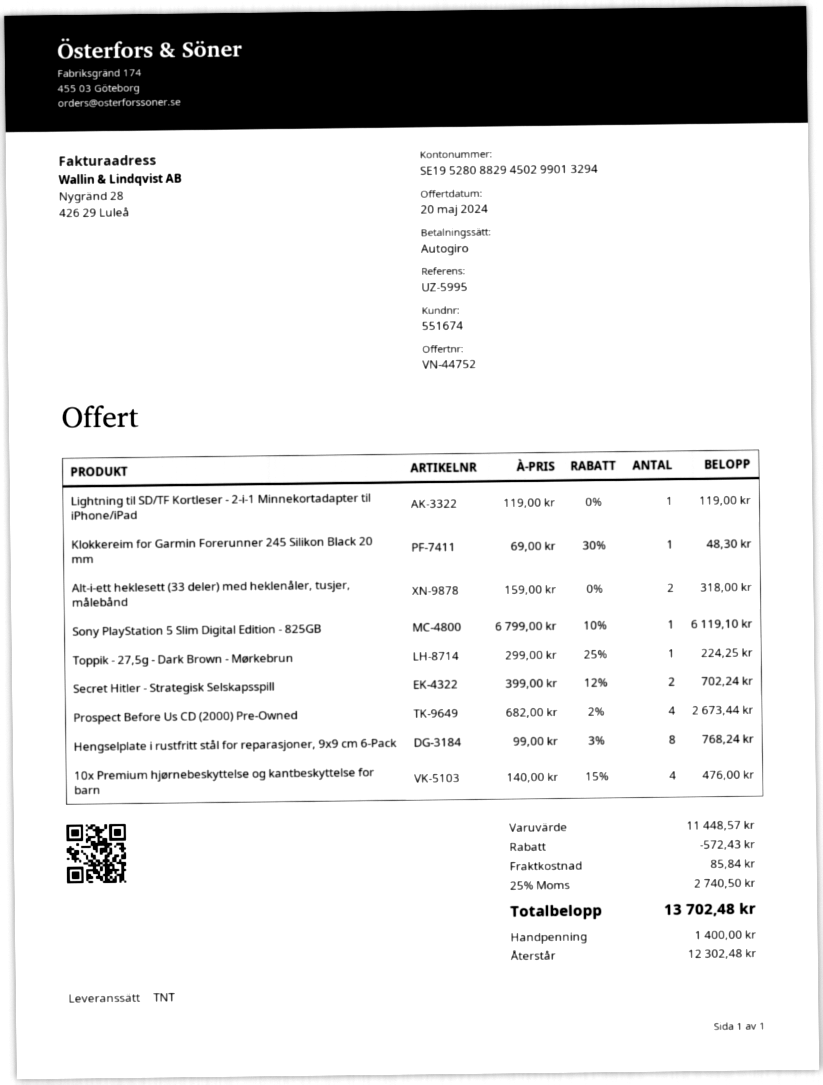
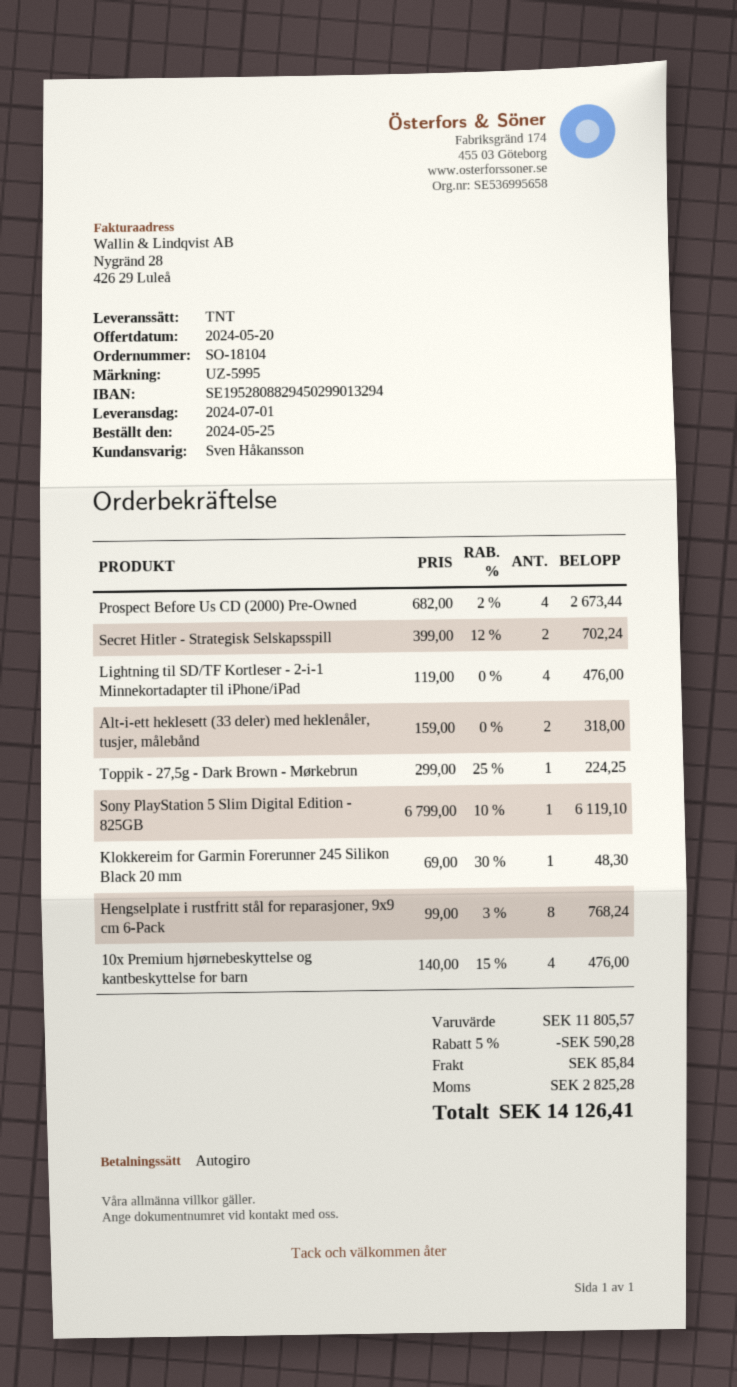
Lightning til SD/TF Kortleser - 2-i-1 Minnekortadapter til iPhone/iPad: 1 x 119.00 = 119.00 -> 4 x 119.00 = 476.00
subtotal: 11448.57 -> 11805.57
discount: 572.43 -> 590.28
tax: 2740.50 -> 2825.28
total: 13702.48 -> 14126.41

